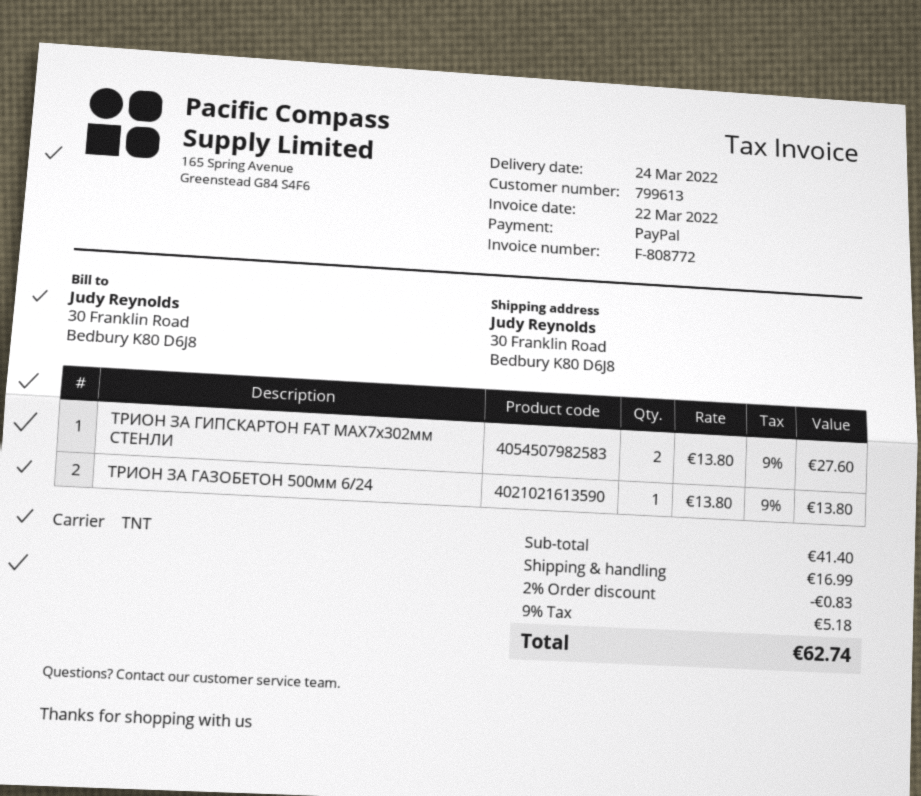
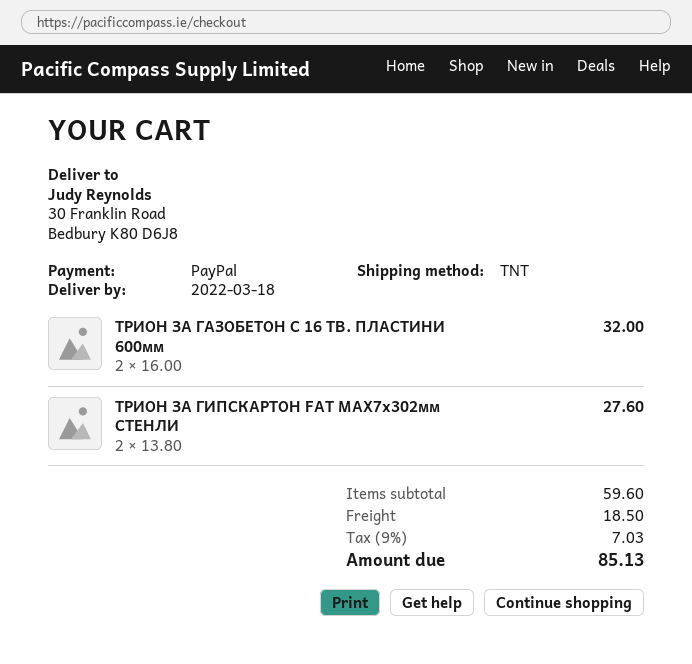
delivery date: 2022-03-24 -> 2022-03-18
ТРИОН ЗА ГАЗОБЕТОН 500мм 6/24: 1 x 13.80 = 13.80 -> none
ТРИОН ЗА ГАЗОБЕТОН С 16 ТВ. ПЛАСТИНИ 600мм: none -> 2 x 16.00 = 32.00
subtotal: 41.40 -> 59.60
discount: 2% = 0.83 -> none
shipping: 16.99 -> 18.50
tax: 9% = 5.18 -> 9% = 7.03
total: 62.74 -> 85.13

